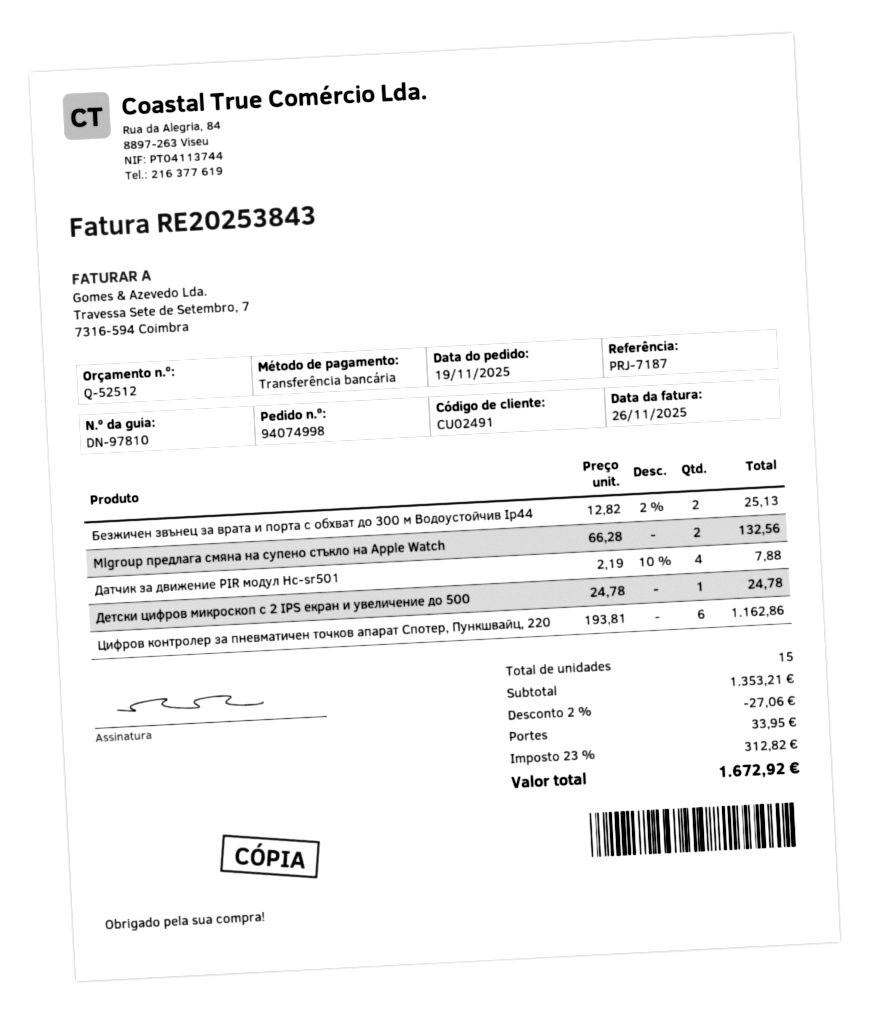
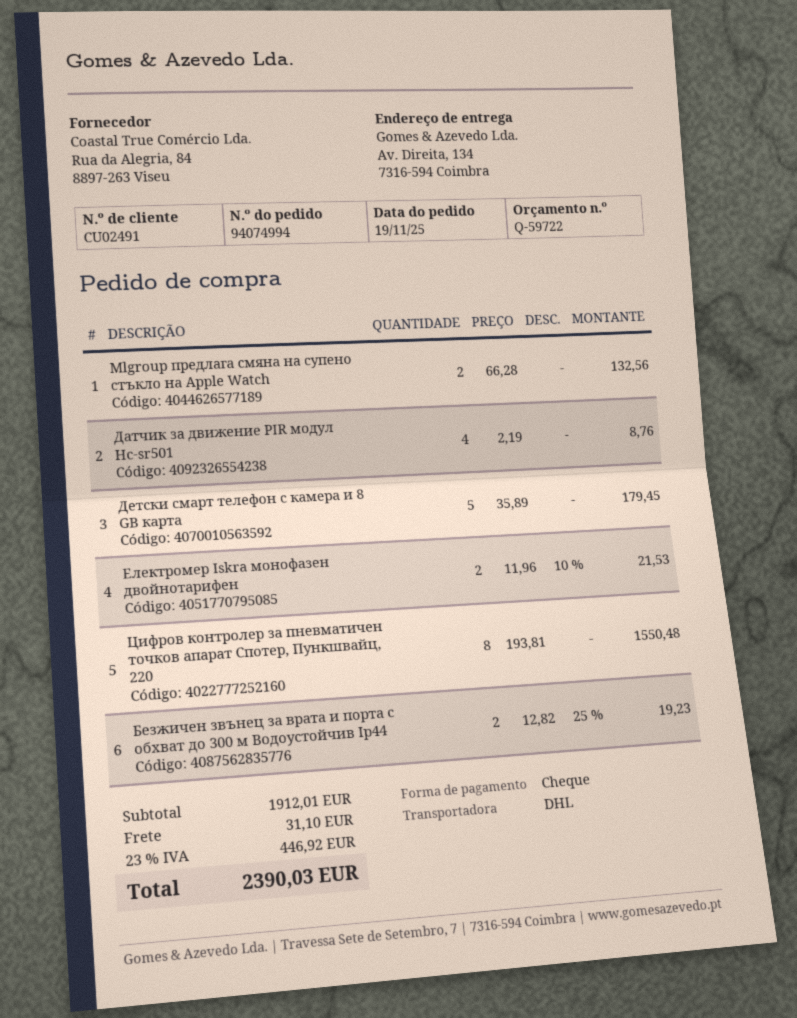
quote number: Q-52512 -> Q-59722
order number: 94074998 -> 94074994
payment method: bank transfer -> cheque
Безжичен звънец за врата и порта с обхват до 300 м Водоустойчив Ip44: 2 x 12.82 - 2% = 25.13 -> 2 x 12.82 - 25% = 19.23
Датчик за движение PIR модул Hc-sr501: 4 x 2.19 - 10% = 7.88 -> 4 x 2.19 = 8.76
Детски цифров микроскоп с 2 IPS екран и увеличение до 500: 1 x 24.78 = 24.78 -> none
Цифров контролер за пневматичен точков апарат Спотер, Пункшвайц, 220: 6 x 193.81 = 1162.86 -> 8 x 193.81 = 1550.48
Детски смарт телефон с камера и 8 GB карта: none -> 5 x 35.89 = 179.45
Електромер Iskra монофазен двойнотарифен: none -> 2 x 11.96 - 10% = 21.53
subtotal: 1353.21 -> 1912.01
discount: 2% = 27.06 -> none
shipping: 33.95 -> 31.10
tax: 23% = 312.82 -> 23% = 446.92
total: 1672.92 -> 2390.03

